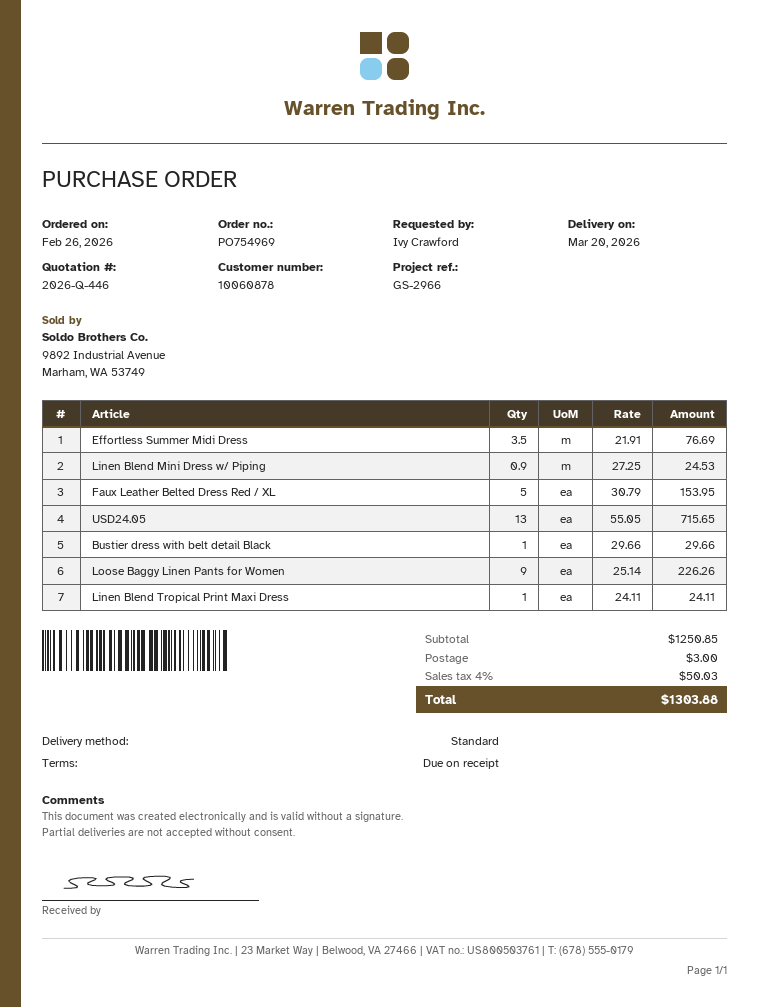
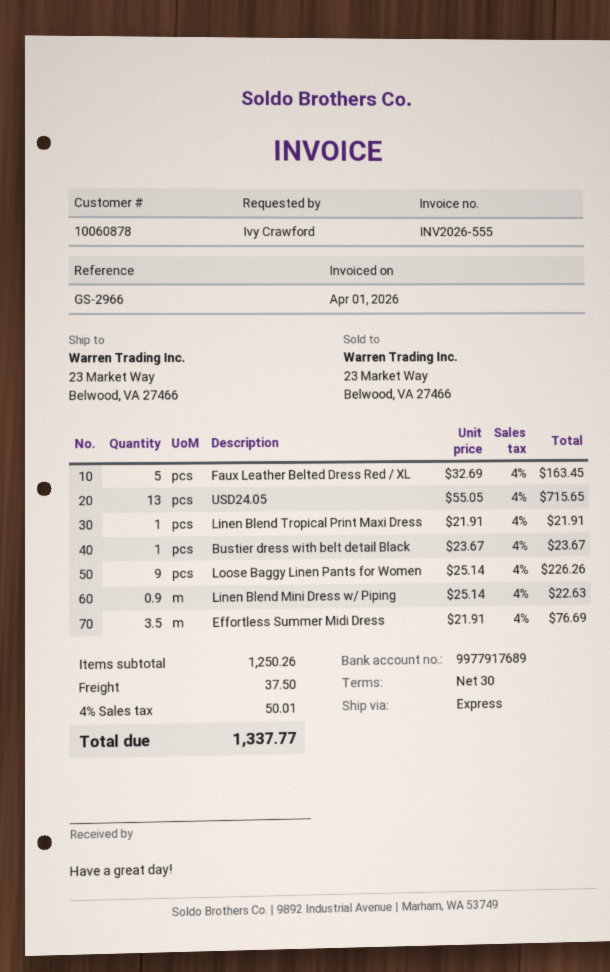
payment terms: on receipt -> 30 days
shipping method: standard -> express
Linen Blend Mini Dress w/ Piping: 0.9 x 27.25 = 24.53 -> 0.9 x 25.14 = 22.63
Faux Leather Belted Dress Red / XL: 5 x 30.79 = 153.95 -> 5 x 32.69 = 163.45
Bustier dress with belt detail Black: 1 x 29.66 = 29.66 -> 1 x 23.67 = 23.67
Linen Blend Tropical Print Maxi Dress: 1 x 24.11 = 24.11 -> 1 x 21.91 = 21.91
subtotal: 1250.85 -> 1250.26
shipping: 3.00 -> 37.50
tax: 4% = 50.03 -> 4% = 50.01
total: 1303.88 -> 1337.77

